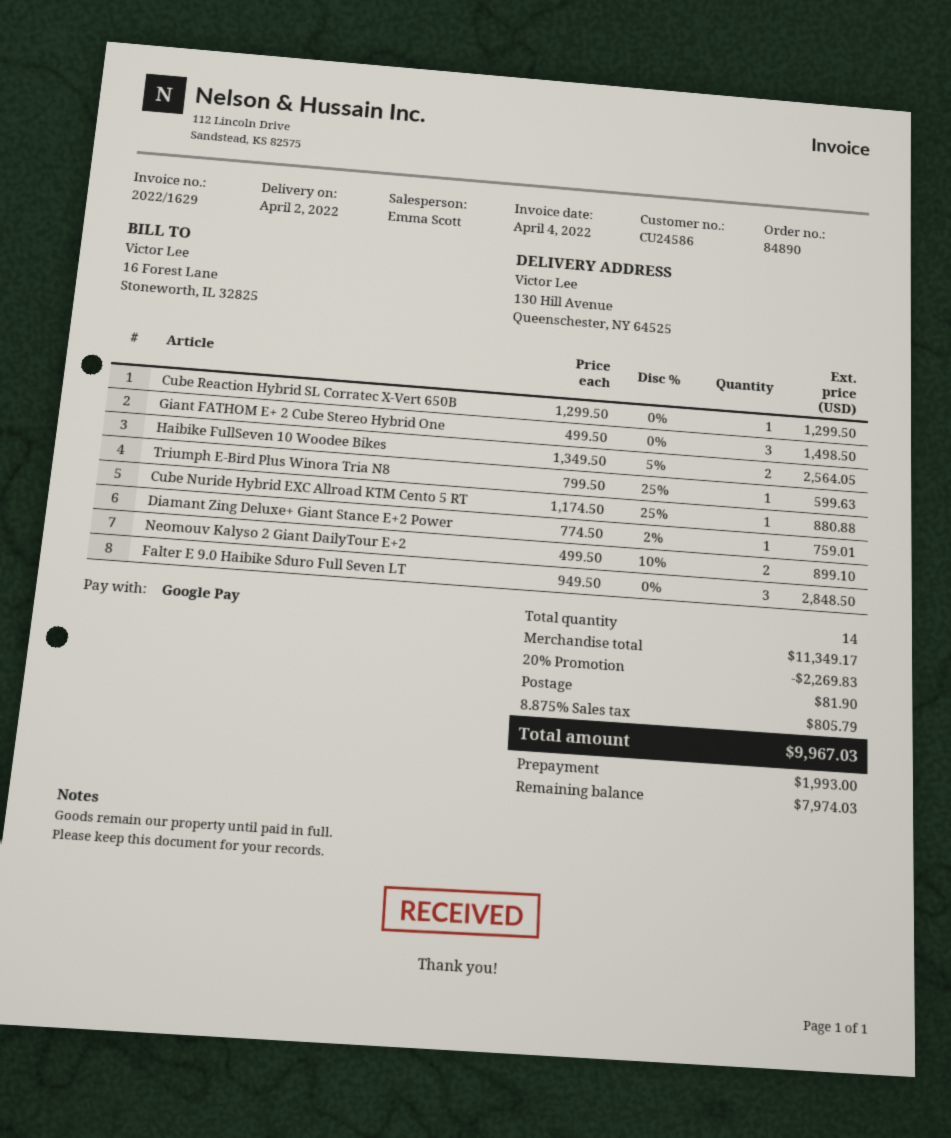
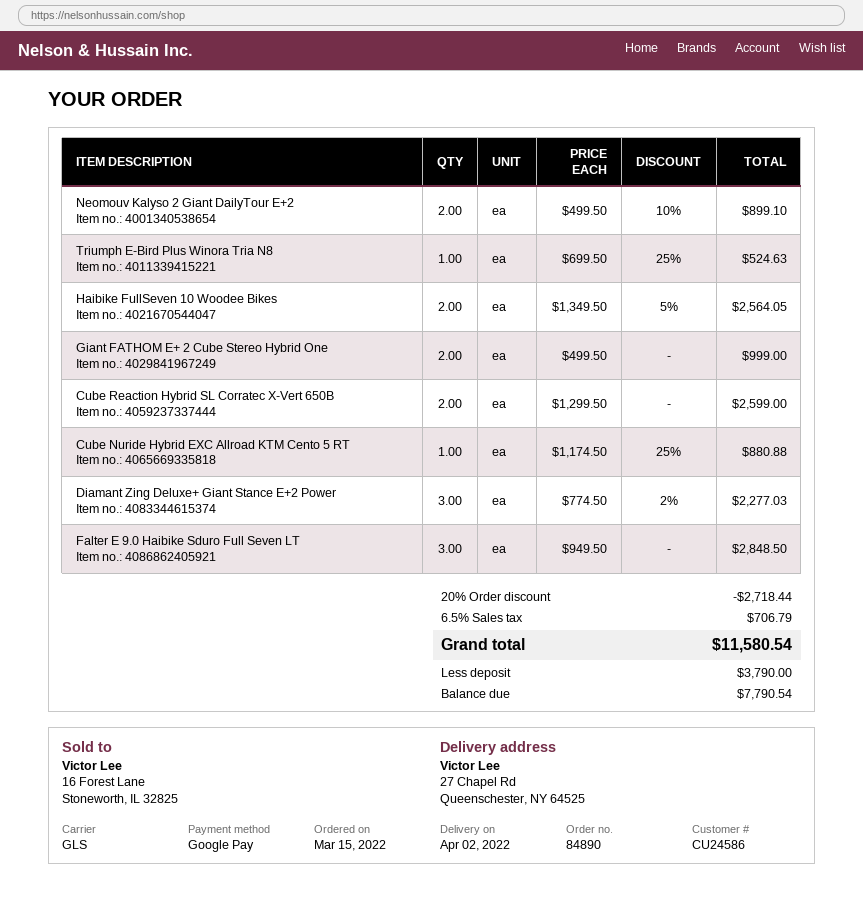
ship to: 130 Hill Avenue, Queenschester, NY 64525 -> 27 Chapel Rd, Queenschester, NY 64525
Cube Reaction Hybrid SL Corratec X-Vert 650B: 1 x 1299.50 = 1299.50 -> 2 x 1299.50 = 2599.00
Giant FATHOM E+ 2 Cube Stereo Hybrid One: 3 x 499.50 = 1498.50 -> 2 x 499.50 = 999.00
Triumph E-Bird Plus Winora Tria N8: 1 x 799.50 - 25% = 599.63 -> 1 x 699.50 - 25% = 524.63
Diamant Zing Deluxe+ Giant Stance E+2 Power: 1 x 774.50 - 2% = 759.01 -> 3 x 774.50 - 2% = 2277.03
discount: 20% = 2269.83 -> 20% = 2718.44
shipping: 81.90 -> none
tax: 8.875% = 805.79 -> 6.5% = 706.79
total: 9967.03 -> 11580.54
deposit: 1993.00 -> 3790.00
balance: 7974.03 -> 7790.54

